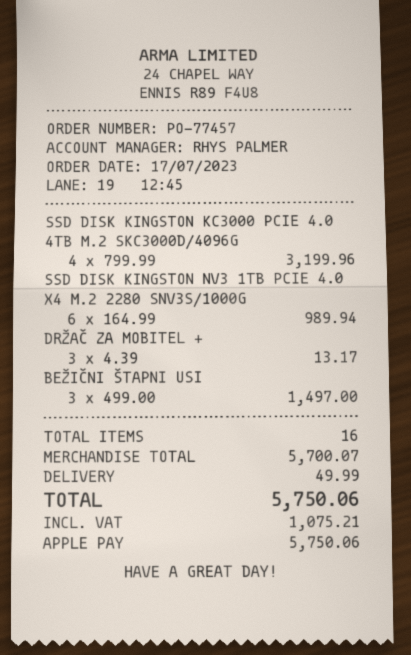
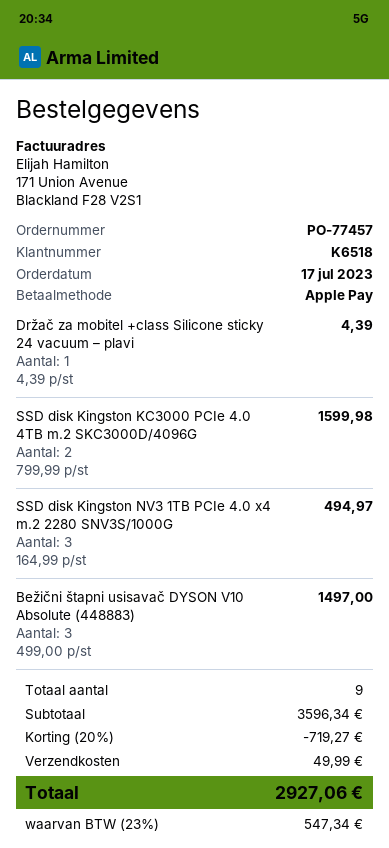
SSD DISK KINGSTON KC3000 PCIE 4.0 4TB M.2 SKC3000D/4096G: 4 x 799.99 = 3199.96 -> 2 x 799.99 = 1599.98
SSD DISK KINGSTON NV3 1TB PCIE 4.0 X4 M.2 2280 SNV3S/1000G: 6 x 164.99 = 989.94 -> 3 x 164.99 = 494.97
DRŽAČ ZA MOBITEL +: 3 x 4.39 = 13.17 -> 1 x 4.39 = 4.39
total quantity: 16 -> 9
subtotal: 5700.07 -> 3596.34
discount: none -> 20% = 719.27
tax: 1075.21 -> 547.34
total: 5750.06 -> 2927.06

